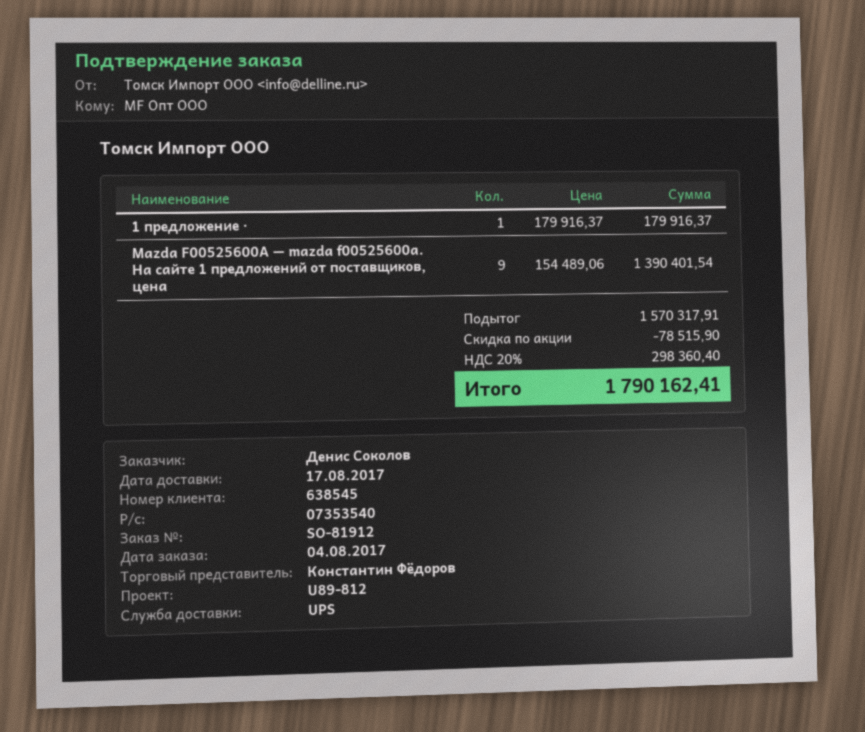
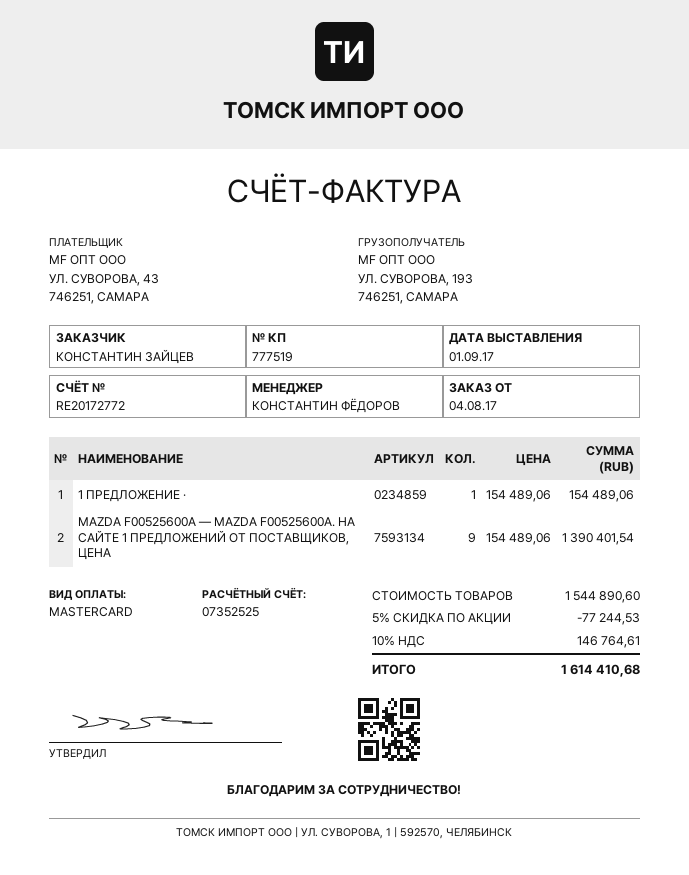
ordered by: Денис Соколов -> КОНСТАНТИН ЗАЙЦЕВ
bank account: 07353540 -> 07352525
1 предложение ·: 1 x 179916.37 = 179916.37 -> 1 x 154489.06 = 154489.06
subtotal: 1570317.91 -> 1544890.60
discount: 78515.90 -> 77244.53
tax: 20% = 298360.40 -> 10% = 146764.61
total: 1790162.41 -> 1614410.68

